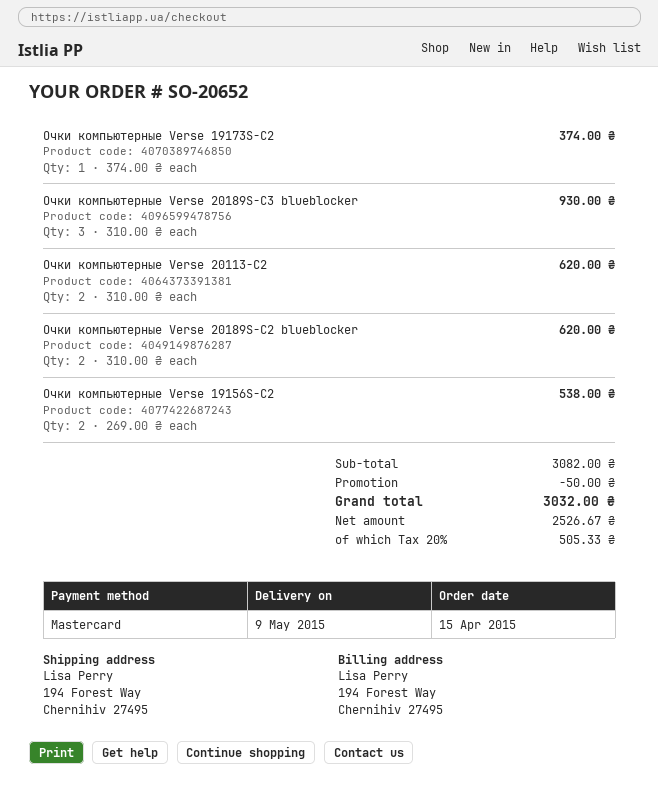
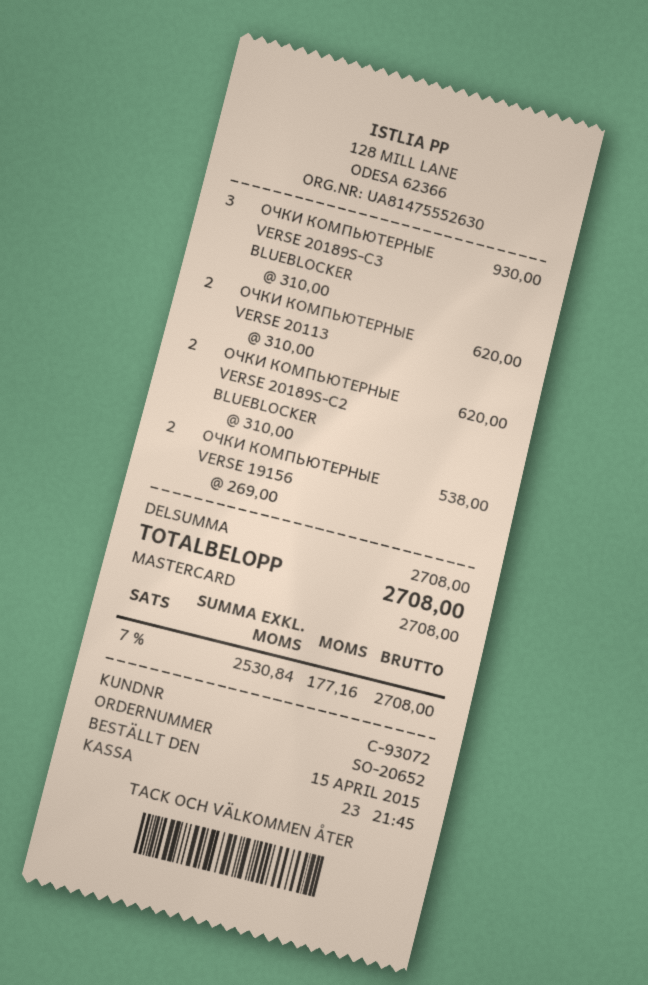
Очки компьютерные Verse 19173S-C2: 1 x 374.00 = 374.00 -> none
subtotal: 3082.00 -> 2708.00
discount: 50.00 -> none
net: 2526.67 -> 2530.84
tax: 20% = 505.33 -> 7% = 177.16
total: 3032.00 -> 2708.00

